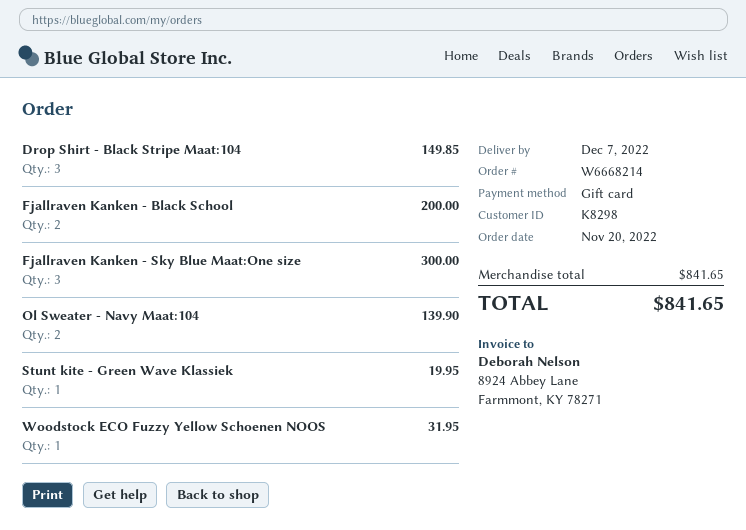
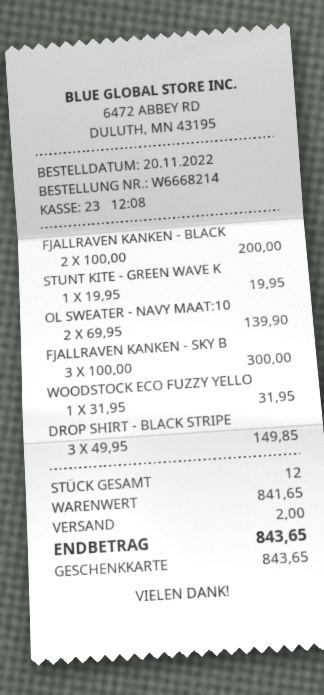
shipping: none -> 2.00
total: 841.65 -> 843.65

